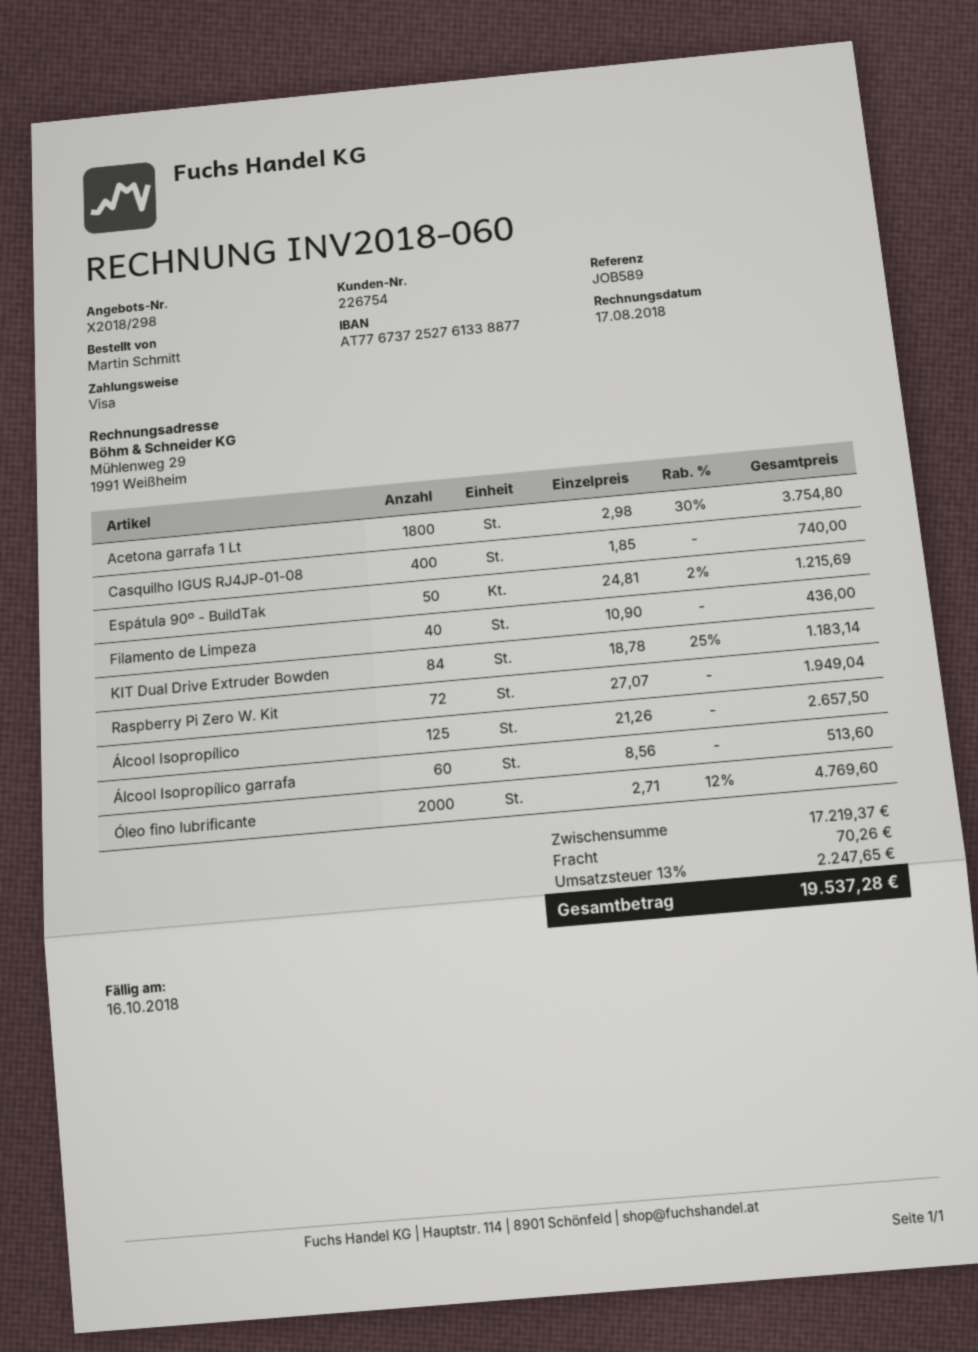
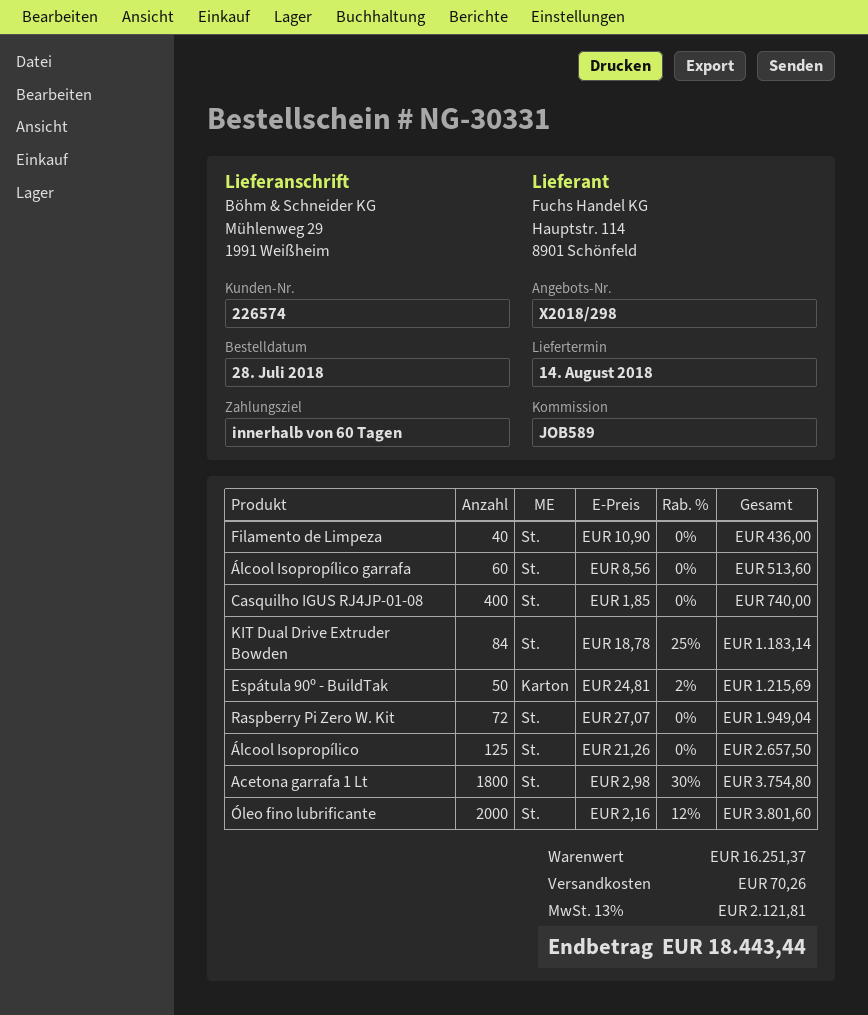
customer number: 226754 -> 226574
Óleo fino lubrificante: 2000 x 2.71 - 12% = 4769.60 -> 2000 x 2.16 - 12% = 3801.60
subtotal: 17219.37 -> 16251.37
tax: 13% = 2247.65 -> 13% = 2121.81
total: 19537.28 -> 18443.44

